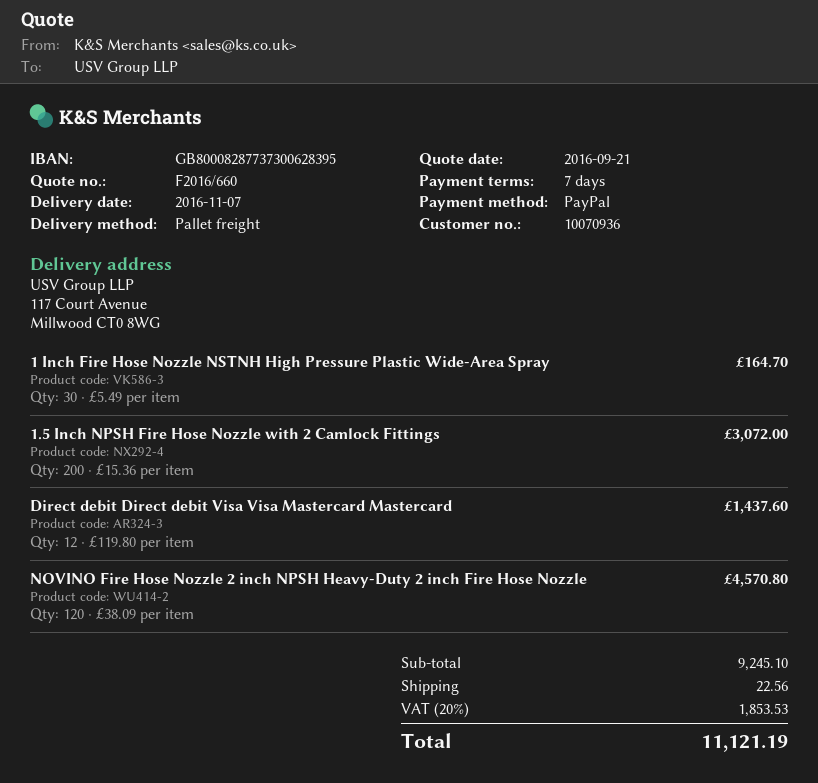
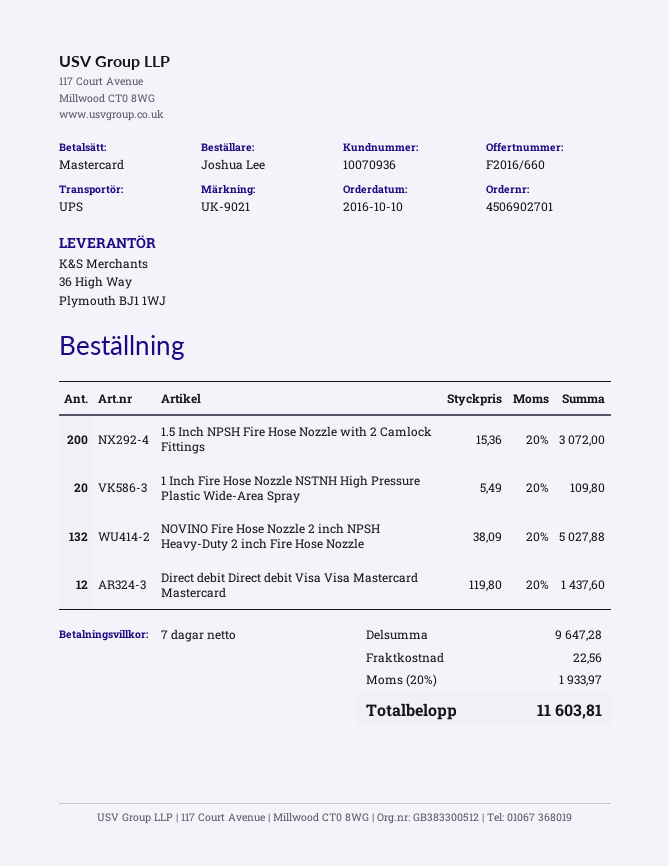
payment method: PayPal -> Mastercard
shipping method: pallet freight -> UPS
1 Inch Fire Hose Nozzle NSTNH High Pressure Plastic Wide-Area Spray: 30 x 5.49 = 164.70 -> 20 x 5.49 = 109.80
NOVINO Fire Hose Nozzle 2 inch NPSH Heavy-Duty 2 inch Fire Hose Nozzle: 120 x 38.09 = 4570.80 -> 132 x 38.09 = 5027.88
subtotal: 9245.10 -> 9647.28
tax: 20% = 1853.53 -> 20% = 1933.97
total: 11121.19 -> 11603.81

